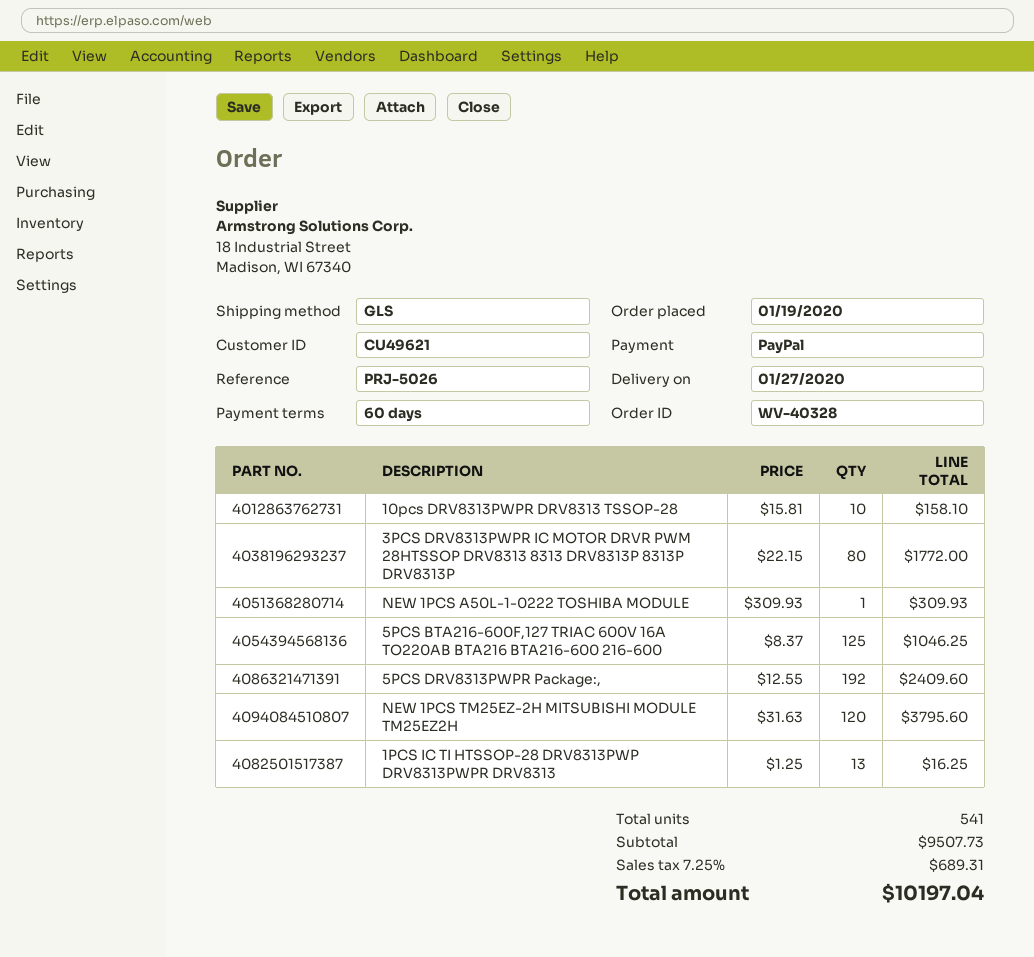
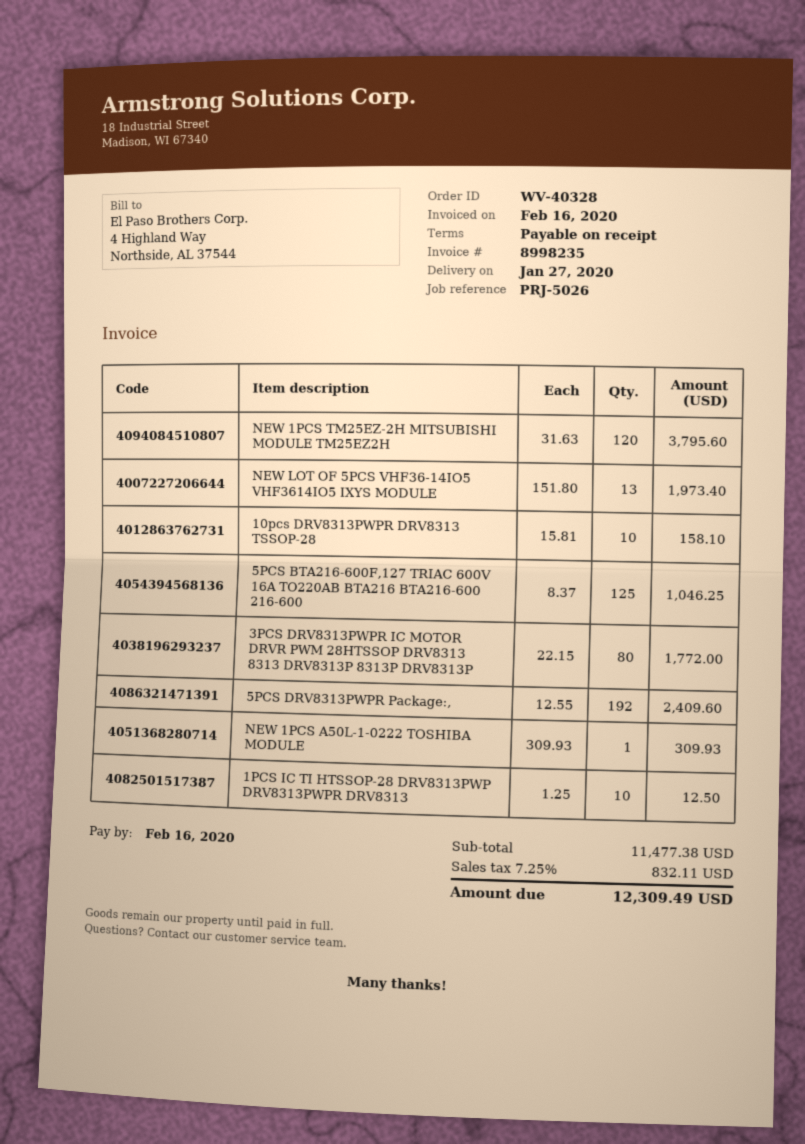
payment terms: 60 days -> on receipt
1PCS IC TI HTSSOP-28 DRV8313PWP DRV8313PWPR DRV8313: 13 x 1.25 = 16.25 -> 10 x 1.25 = 12.50
NEW LOT OF 5PCS VHF36-14IO5 VHF3614IO5 IXYS MODULE: none -> 13 x 151.80 = 1973.40
subtotal: 9507.73 -> 11477.38
tax: 7.25% = 689.31 -> 7.25% = 832.11
total: 10197.04 -> 12309.49

